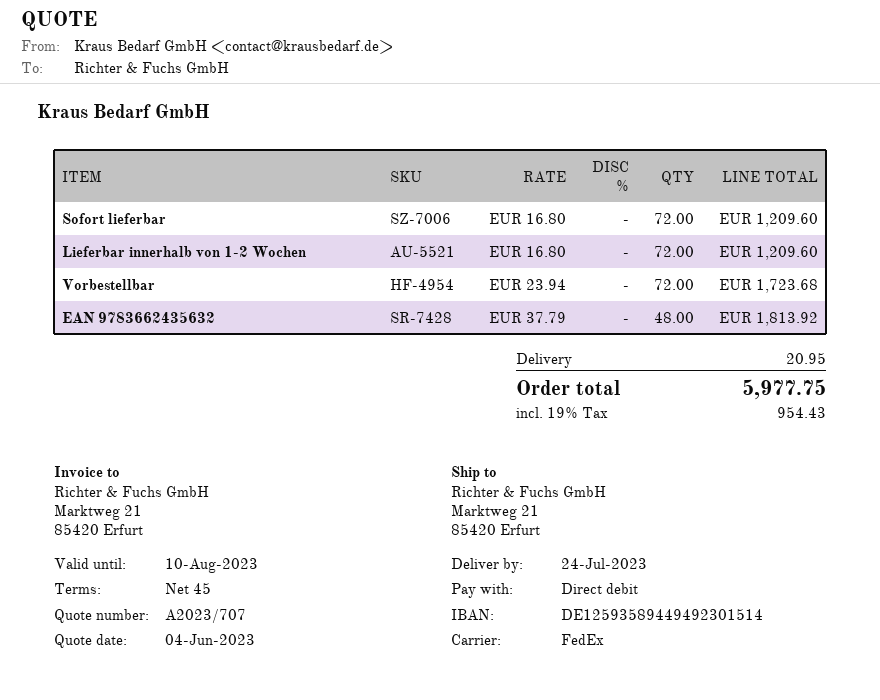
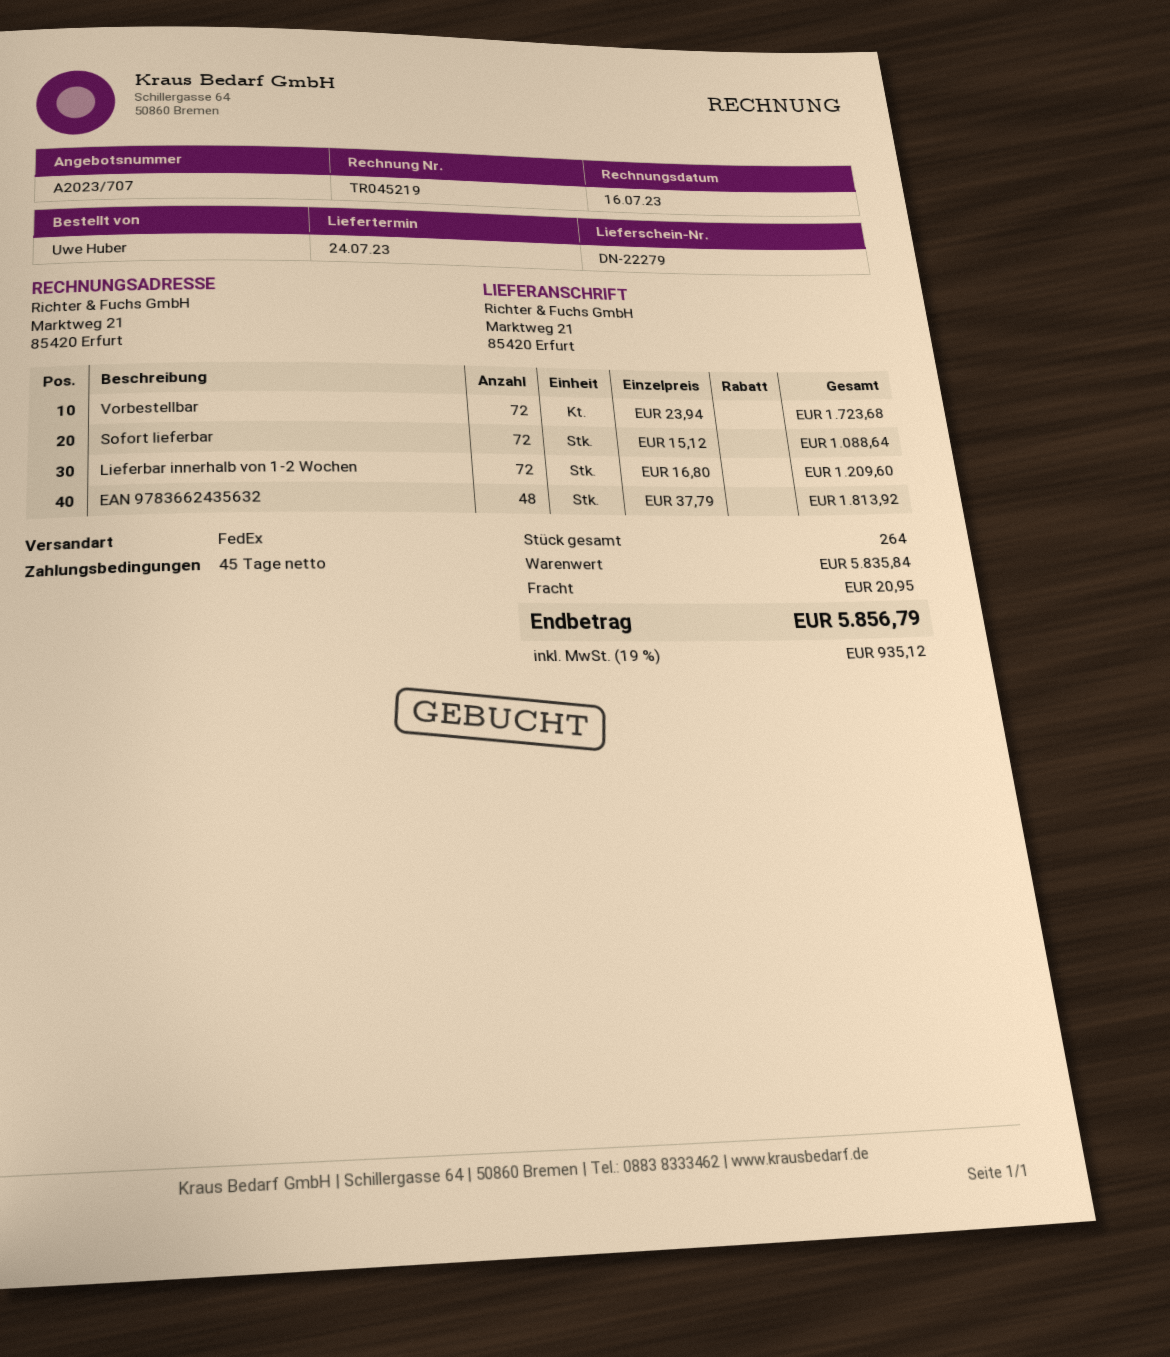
Sofort lieferbar: 72 x 16.80 = 1209.60 -> 72 x 15.12 = 1088.64
tax: 19% = 954.43 -> 19% = 935.12
total: 5977.75 -> 5856.79

